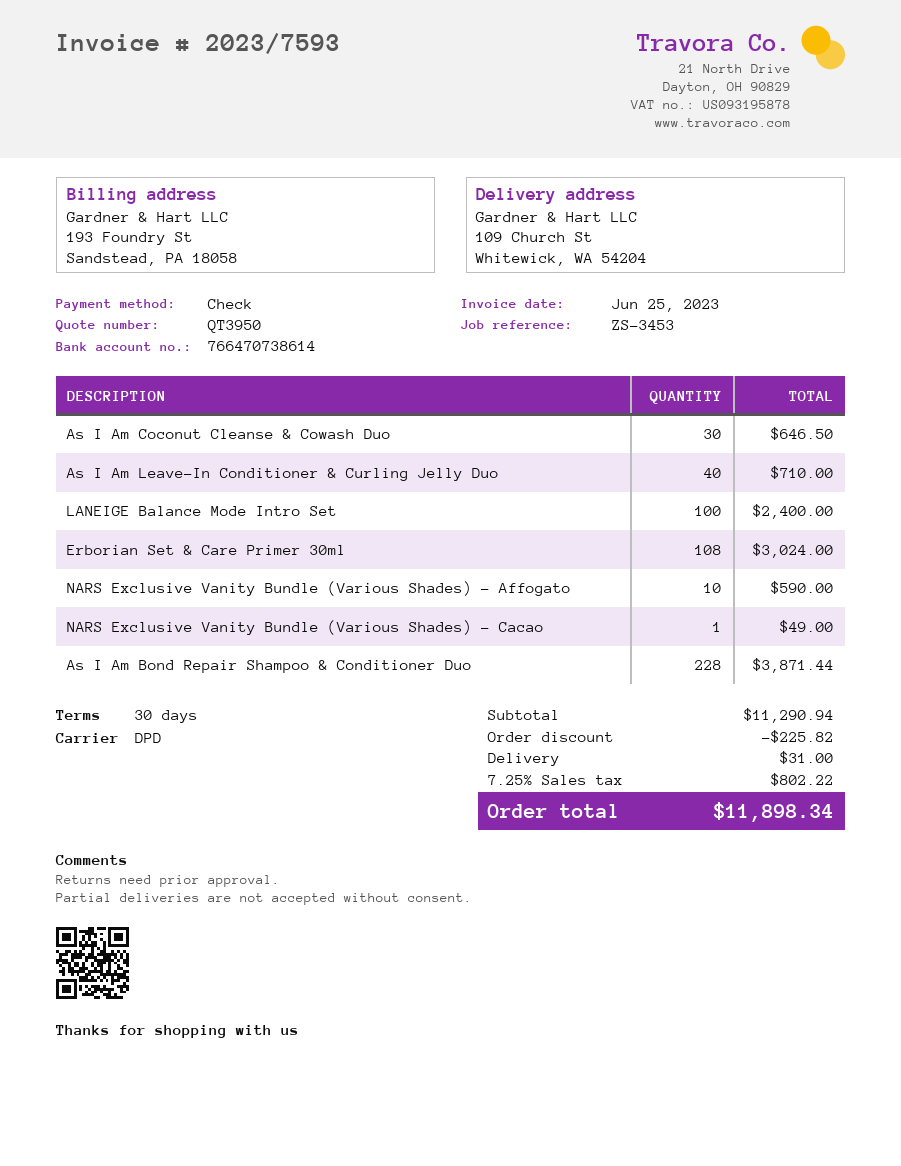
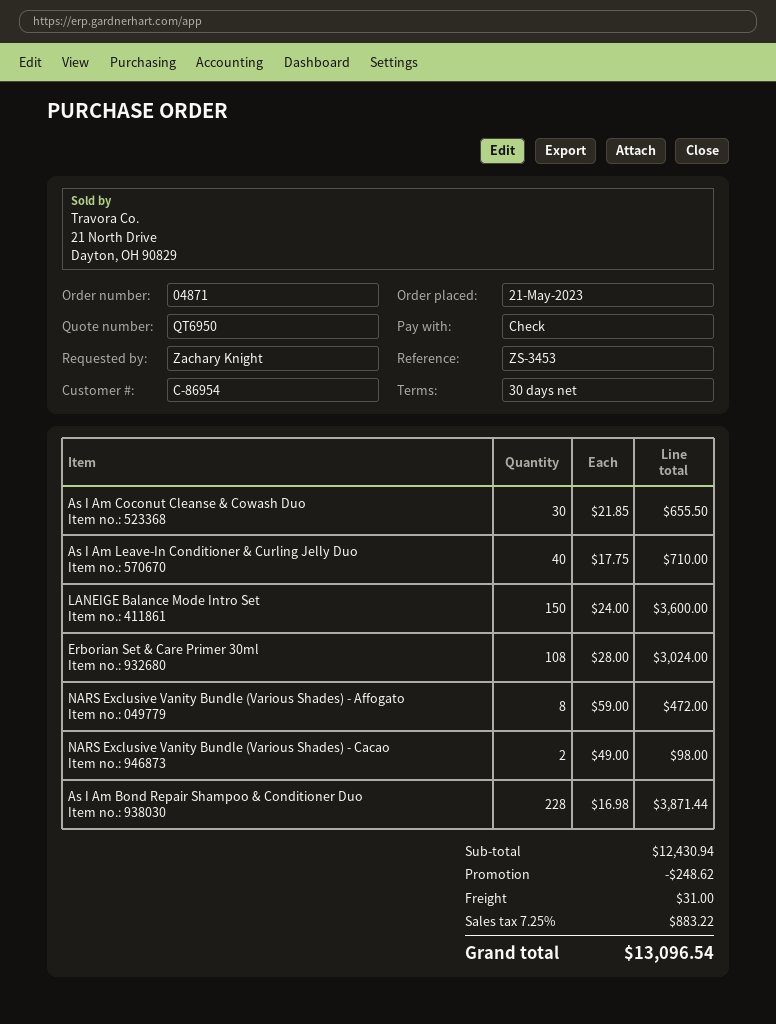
quote number: QT3950 -> QT6950
As I Am Coconut Cleanse & Cowash Duo: 30 for 646.50 -> 30 for 655.50
LANEIGE Balance Mode Intro Set: 100 for 2400.00 -> 150 for 3600.00
NARS Exclusive Vanity Bundle (Various Shades) - Affogato: 10 for 590.00 -> 8 for 472.00
NARS Exclusive Vanity Bundle (Various Shades) - Cacao: 1 for 49.00 -> 2 for 98.00
subtotal: 11290.94 -> 12430.94
discount: 225.82 -> 248.62
tax: 7.25% = 802.22 -> 7.25% = 883.22
total: 11898.34 -> 13096.54

